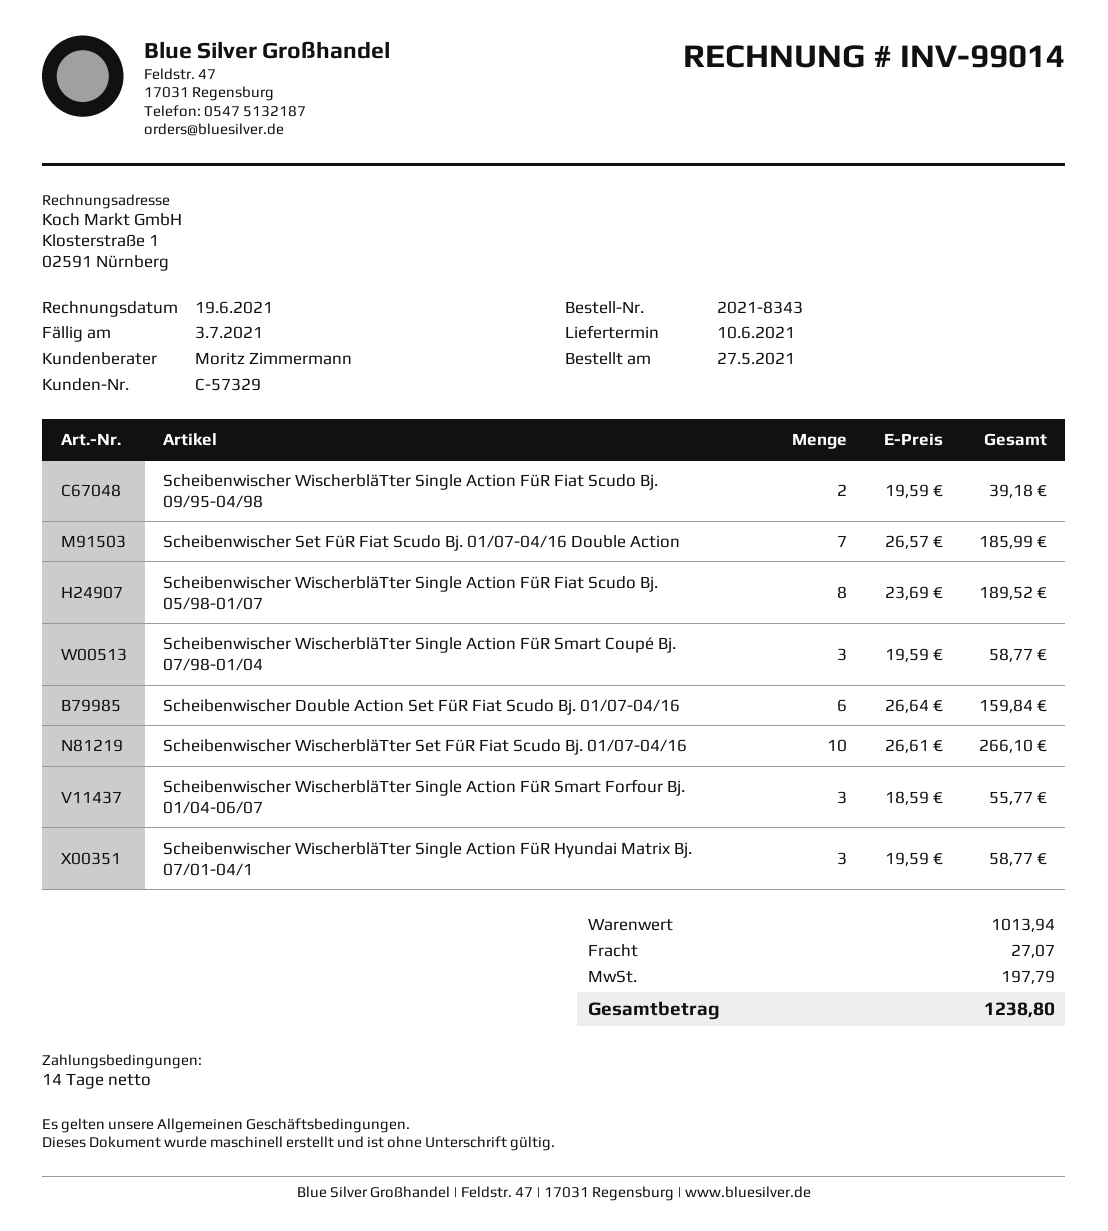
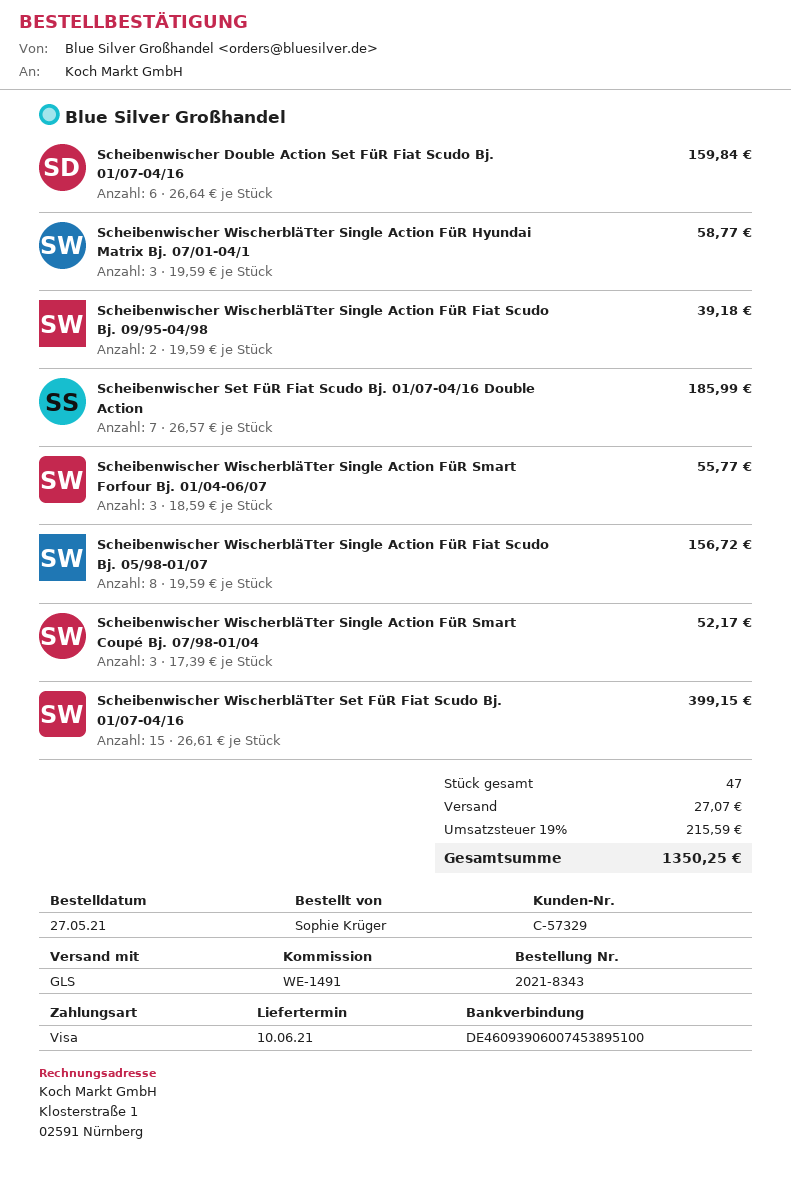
Scheibenwischer WischerbläTter Single Action FüR Fiat Scudo Bj. 05/98-01/07: 8 x 23.69 = 189.52 -> 8 x 19.59 = 156.72
Scheibenwischer WischerbläTter Single Action FüR Smart Coupé Bj. 07/98-01/04: 3 x 19.59 = 58.77 -> 3 x 17.39 = 52.17
Scheibenwischer WischerbläTter Set FüR Fiat Scudo Bj. 01/07-04/16: 10 x 26.61 = 266.10 -> 15 x 26.61 = 399.15
tax: 197.79 -> 215.59
total: 1238.80 -> 1350.25

